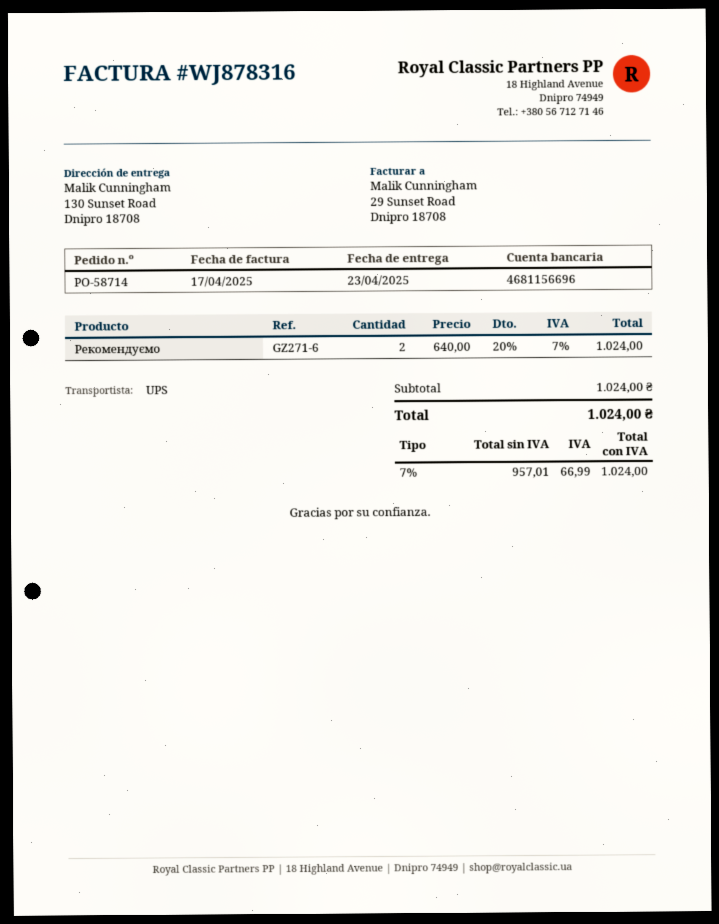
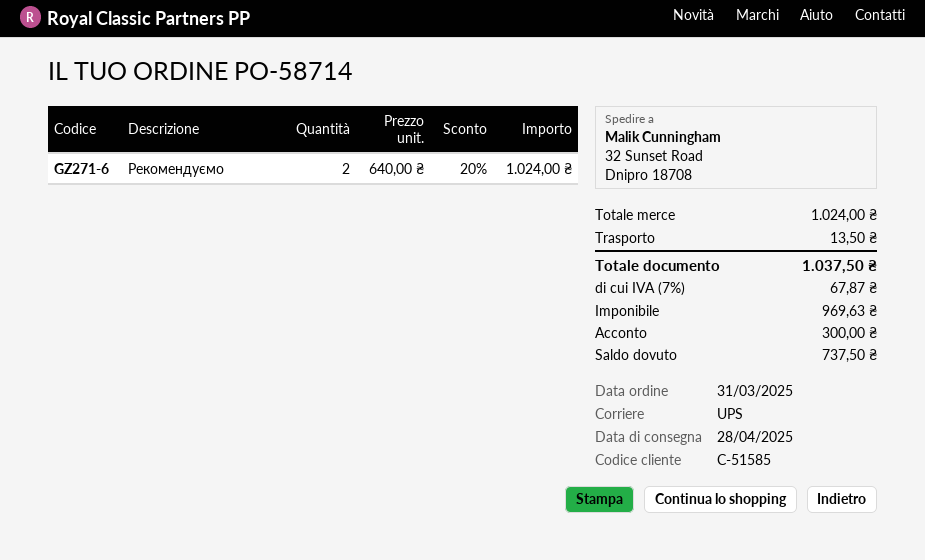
delivery date: 2025-04-23 -> 2025-04-28
ship to: 130 Sunset Road, Dnipro 18708 -> 32 Sunset Road, Dnipro 18708
shipping: none -> 13.50
net: 957.01 -> 969.63
tax: 7% = 66.99 -> 7% = 67.87
total: 1024.00 -> 1037.50

